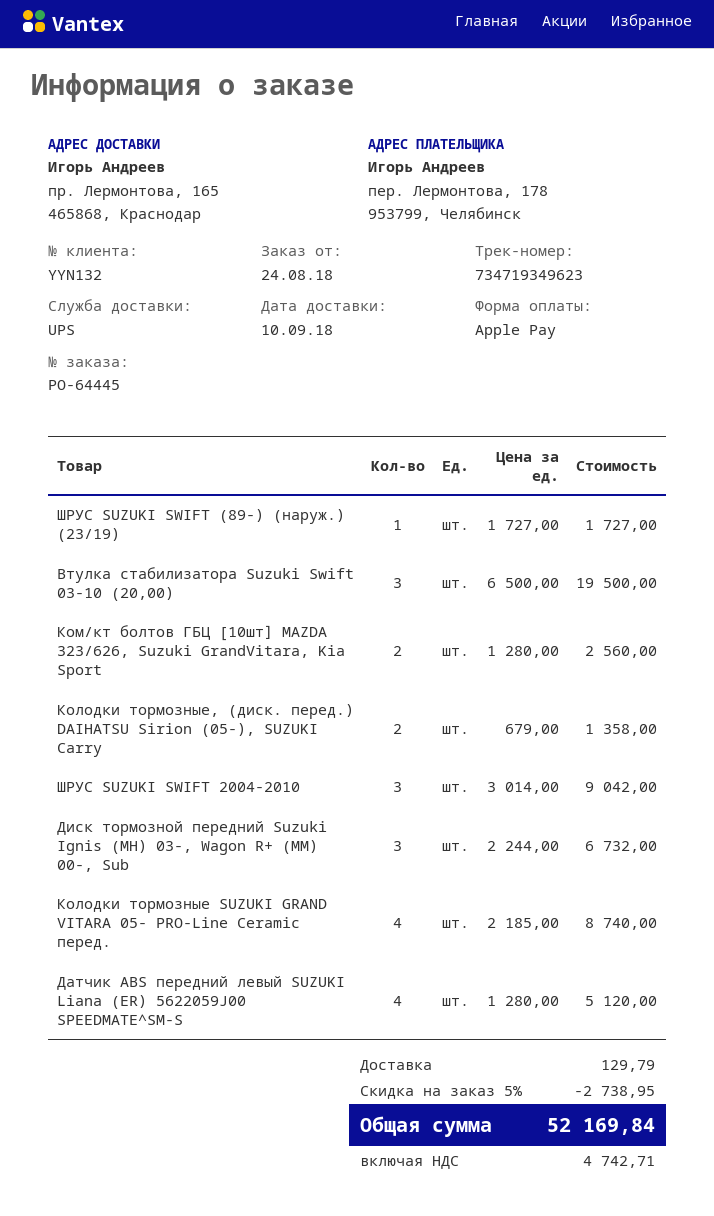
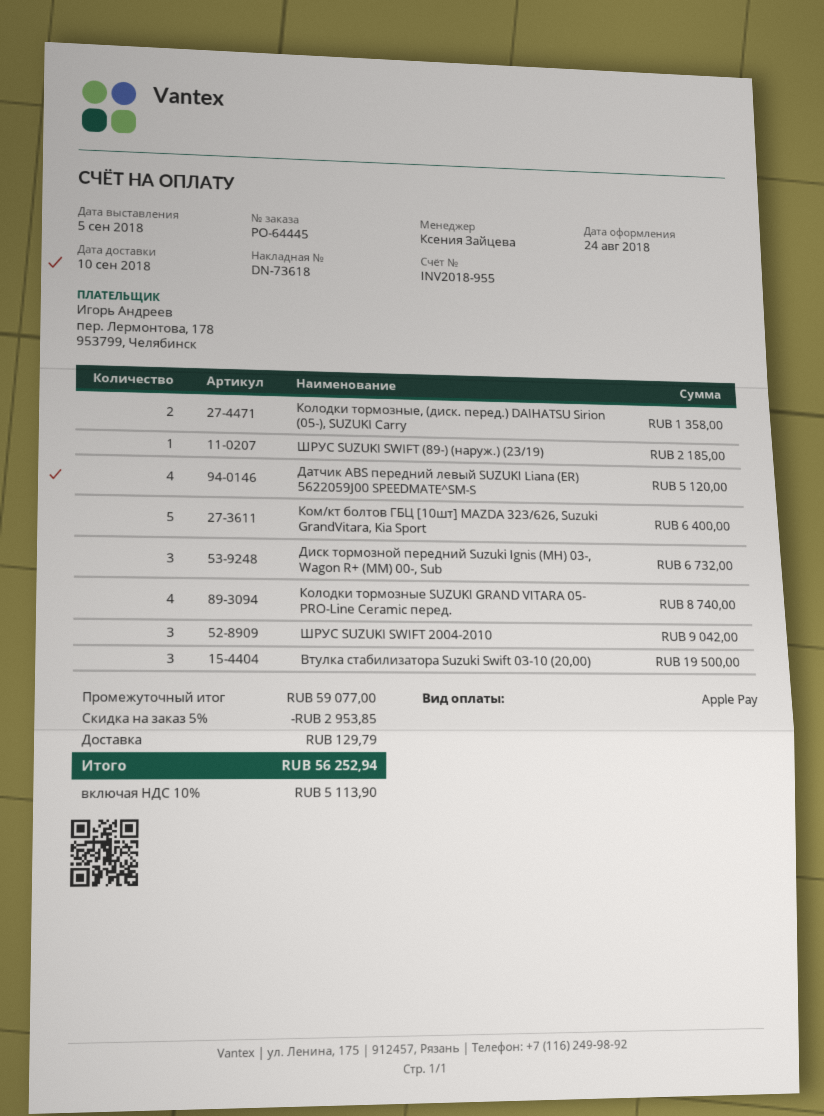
ШРУС SUZUKI SWIFT (89-) (наруж.) (23/19): 1 for 1727.00 -> 1 for 2185.00
Ком/кт болтов ГБЦ [10шт] MAZDA 323/626, Suzuki GrandVitara, Kia Sport: 2 for 2560.00 -> 5 for 6400.00
discount: 5% = 2738.95 -> 5% = 2953.85
tax: 4742.71 -> 5113.90
total: 52169.84 -> 56252.94

